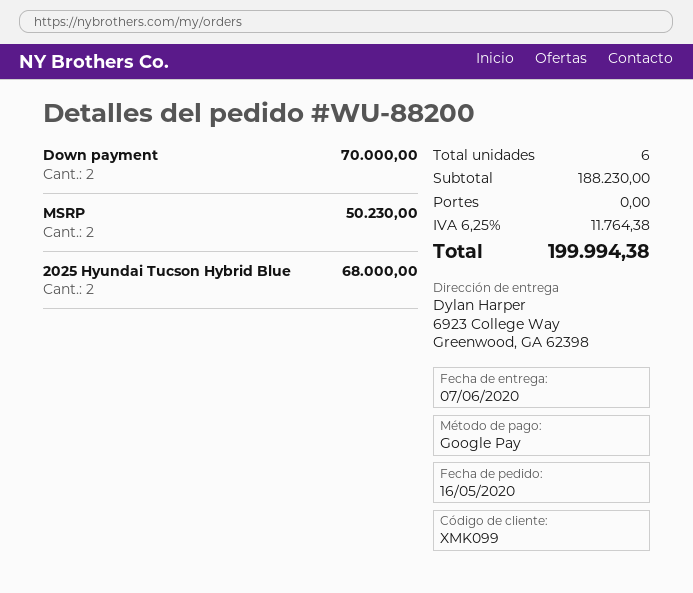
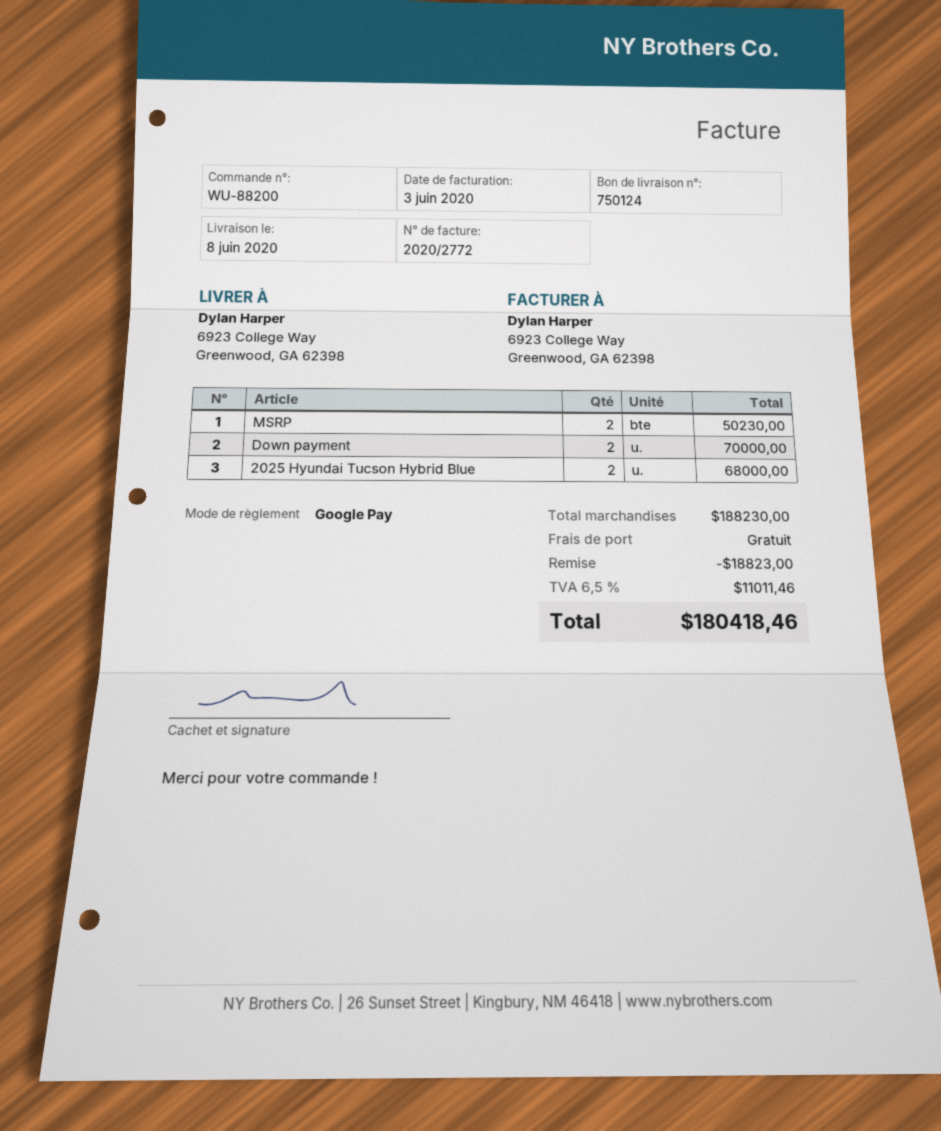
delivery date: 2020-06-07 -> 2020-06-08
discount: none -> 18823.00
tax: 6.25% = 11764.38 -> 6.5% = 11011.46
total: 199994.38 -> 180418.46

